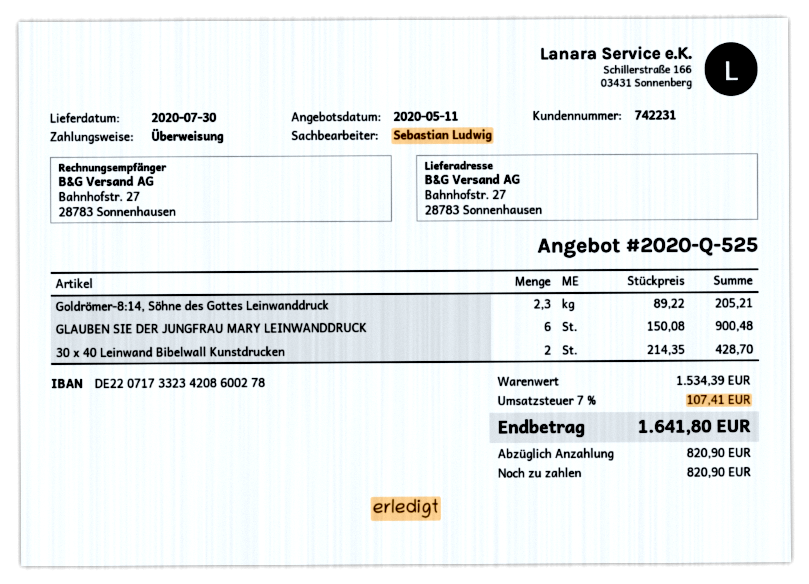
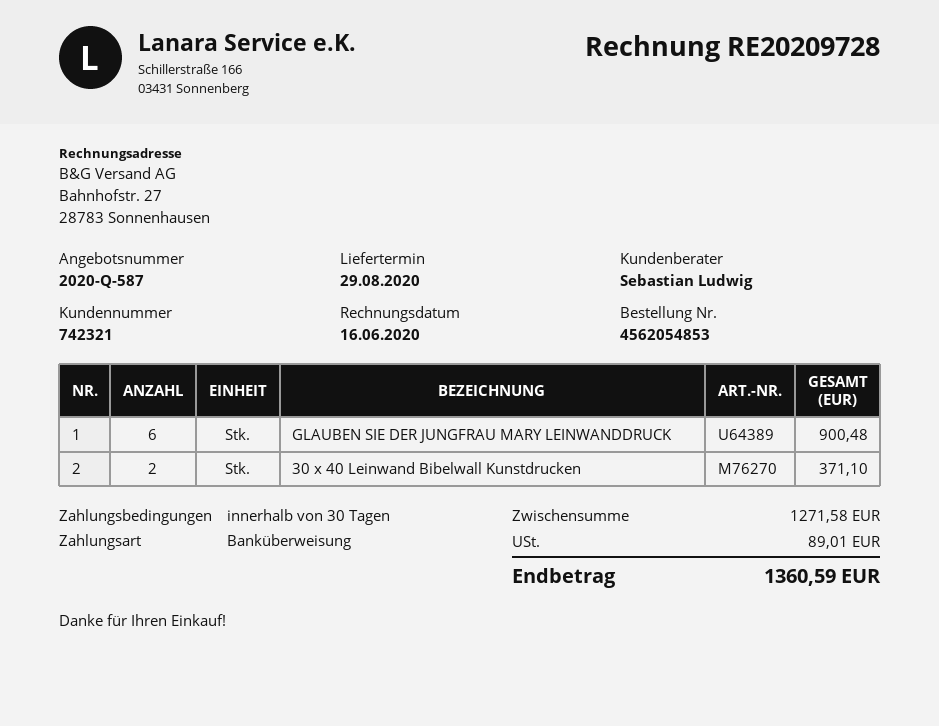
quote number: 2020-Q-525 -> 2020-Q-587
delivery date: 2020-07-30 -> 2020-08-29
customer number: 742231 -> 742321
Goldrömer-8:14, Söhne des Gottes Leinwanddruck: 2.3 for 205.21 -> none
30 x 40 Leinwand Bibelwall Kunstdrucken: 2 for 428.70 -> 2 for 371.10
subtotal: 1534.39 -> 1271.58
tax: 107.41 -> 89.01
total: 1641.80 -> 1360.59

